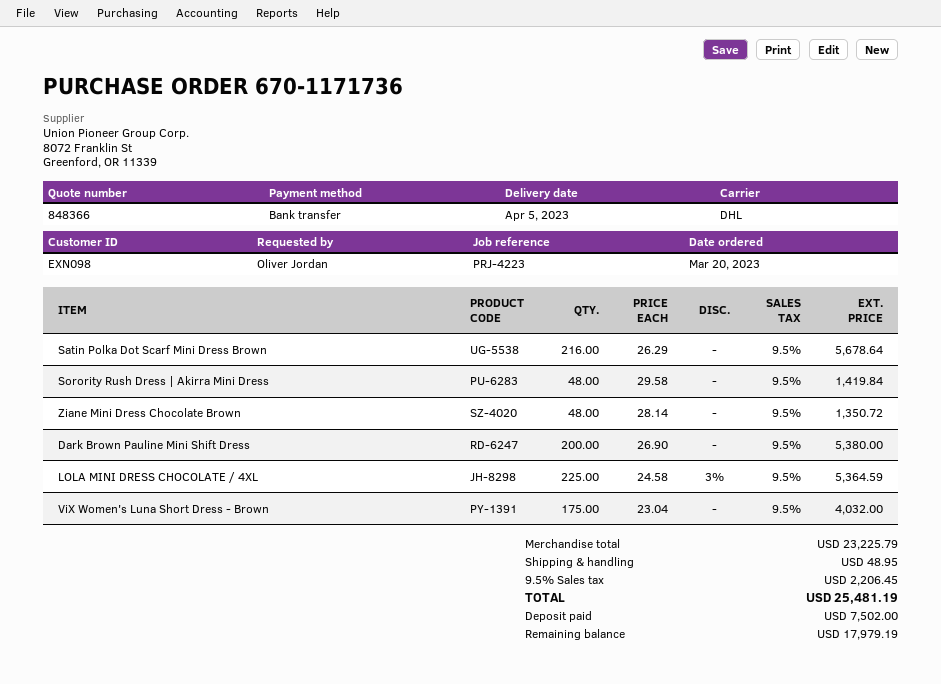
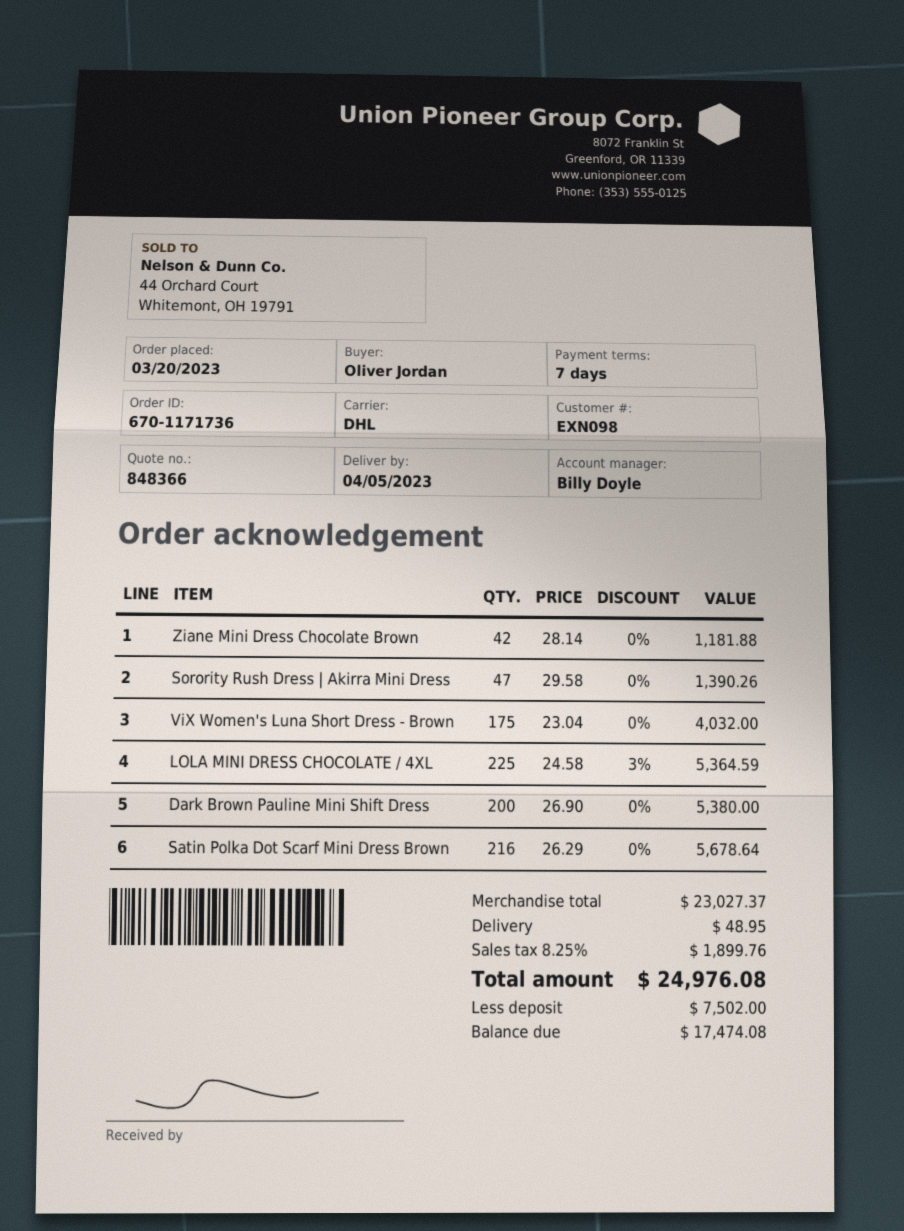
Sorority Rush Dress | Akirra Mini Dress: 48 x 29.58 = 1419.84 -> 47 x 29.58 = 1390.26
Ziane Mini Dress Chocolate Brown: 48 x 28.14 = 1350.72 -> 42 x 28.14 = 1181.88
subtotal: 23225.79 -> 23027.37
tax: 9.5% = 2206.45 -> 8.25% = 1899.76
total: 25481.19 -> 24976.08
balance: 17979.19 -> 17474.08

